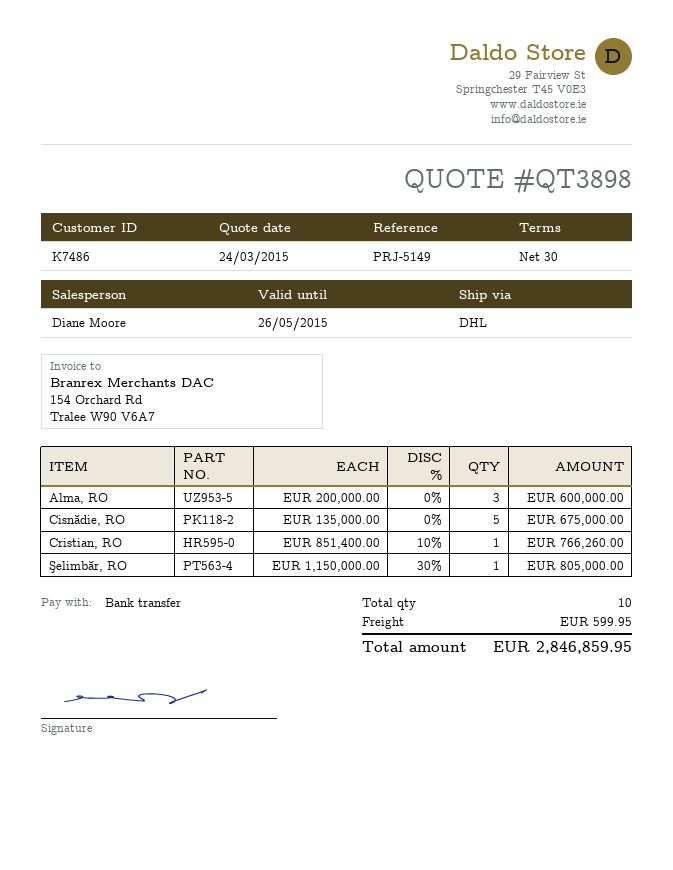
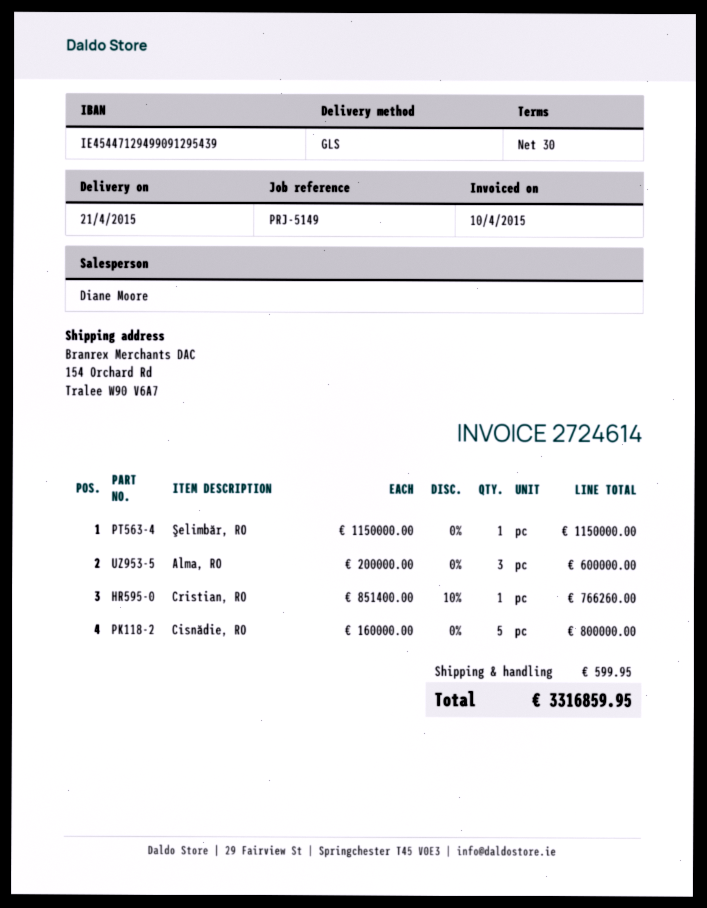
shipping method: DHL -> GLS
Cisnădie, RO: 5 x 135000.00 = 675000.00 -> 5 x 160000.00 = 800000.00
Şelimbăr, RO: 1 x 1150000.00 - 30% = 805000.00 -> 1 x 1150000.00 = 1150000.00
total: 2846859.95 -> 3316859.95

